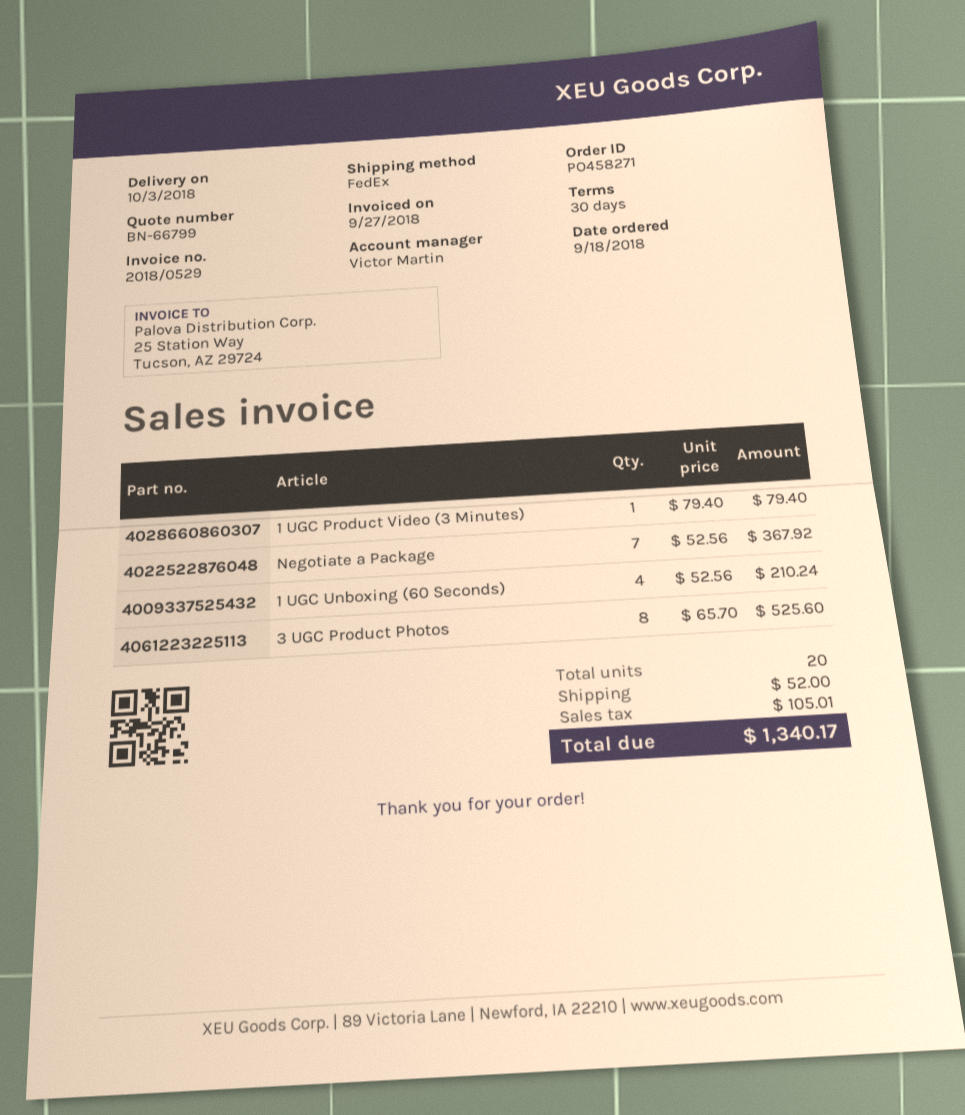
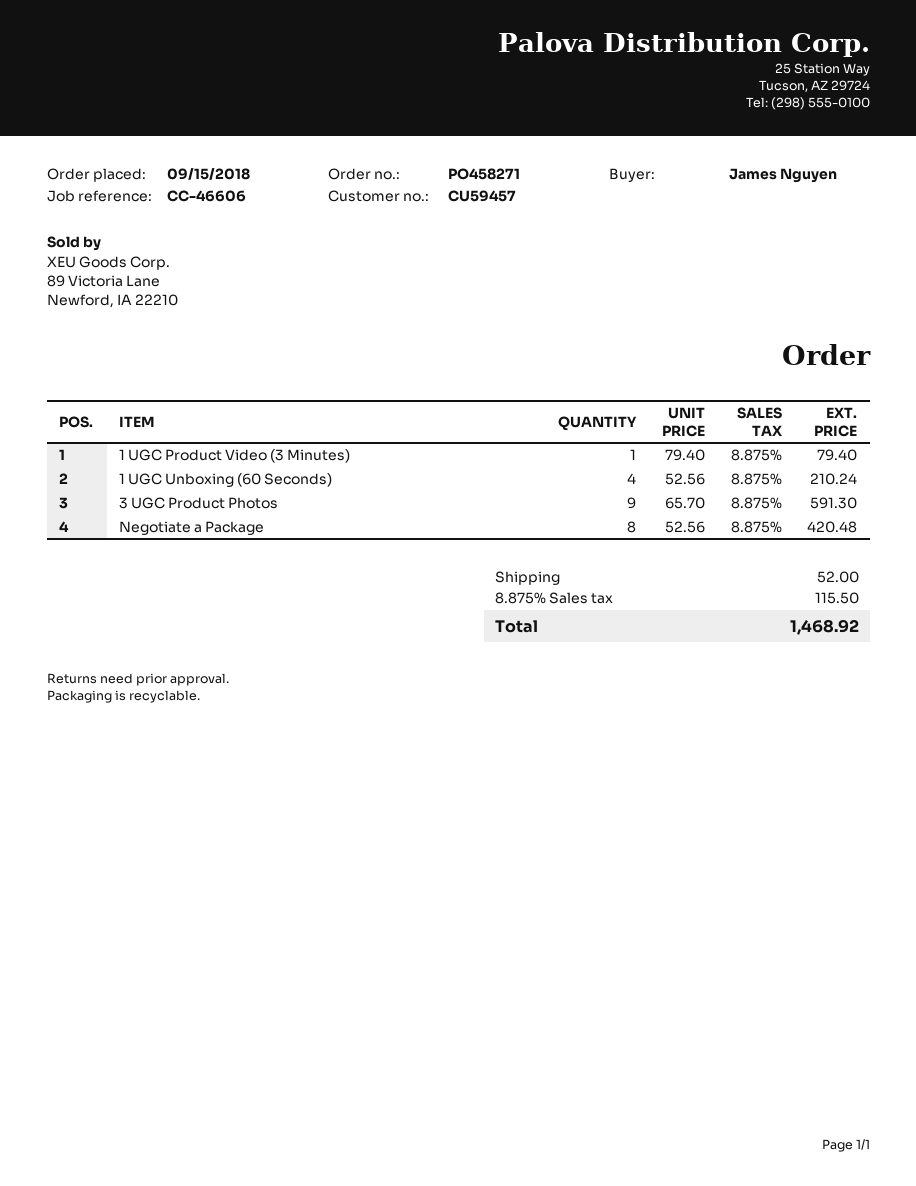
order date: 2018-09-18 -> 2018-09-15
Negotiate a Package: 7 x 52.56 = 367.92 -> 8 x 52.56 = 420.48
3 UGC Product Photos: 8 x 65.70 = 525.60 -> 9 x 65.70 = 591.30
tax: 105.01 -> 115.50
total: 1340.17 -> 1468.92

